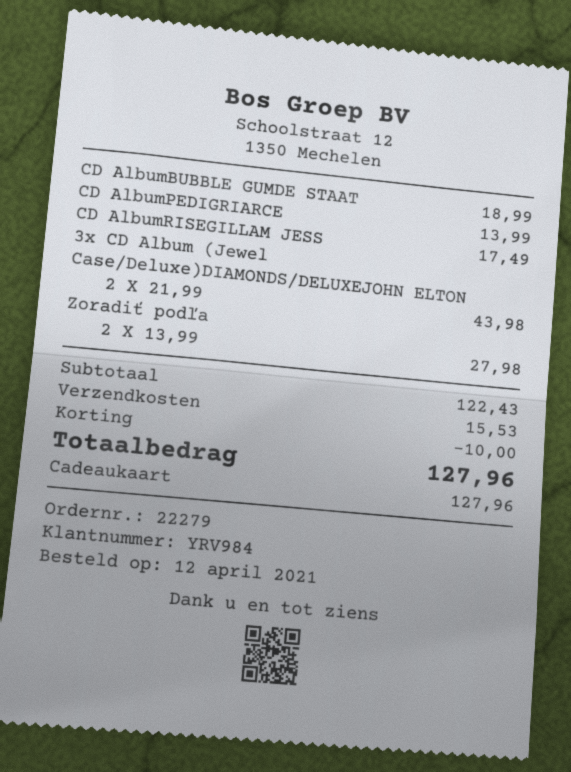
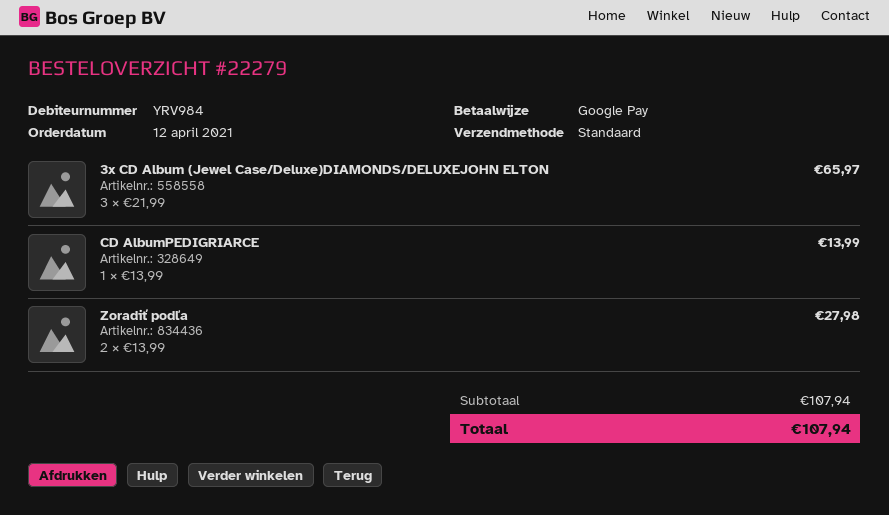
payment method: gift card -> Google Pay
CD AlbumBUBBLE GUMDE STAAT: 1 x 18.99 = 18.99 -> none
CD AlbumRISEGILLAM JESS: 1 x 17.49 = 17.49 -> none
3x CD Album (Jewel Case/Deluxe)DIAMONDS/DELUXEJOHN ELTON: 2 x 21.99 = 43.98 -> 3 x 21.99 = 65.97
subtotal: 122.43 -> 107.94
discount: 10.00 -> none
shipping: 15.53 -> none
total: 127.96 -> 107.94

